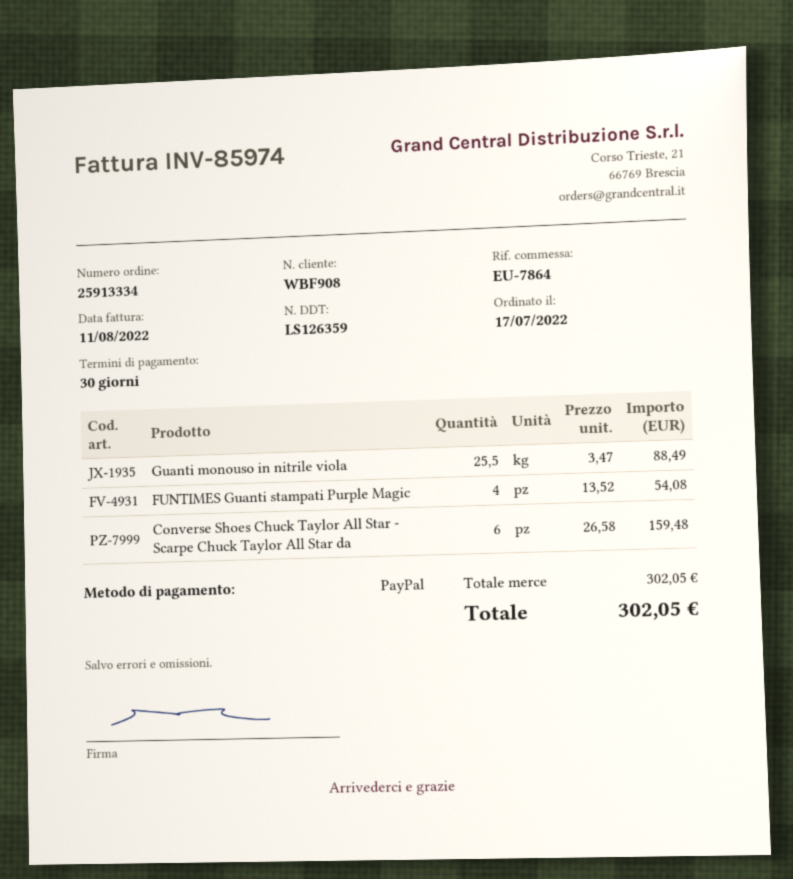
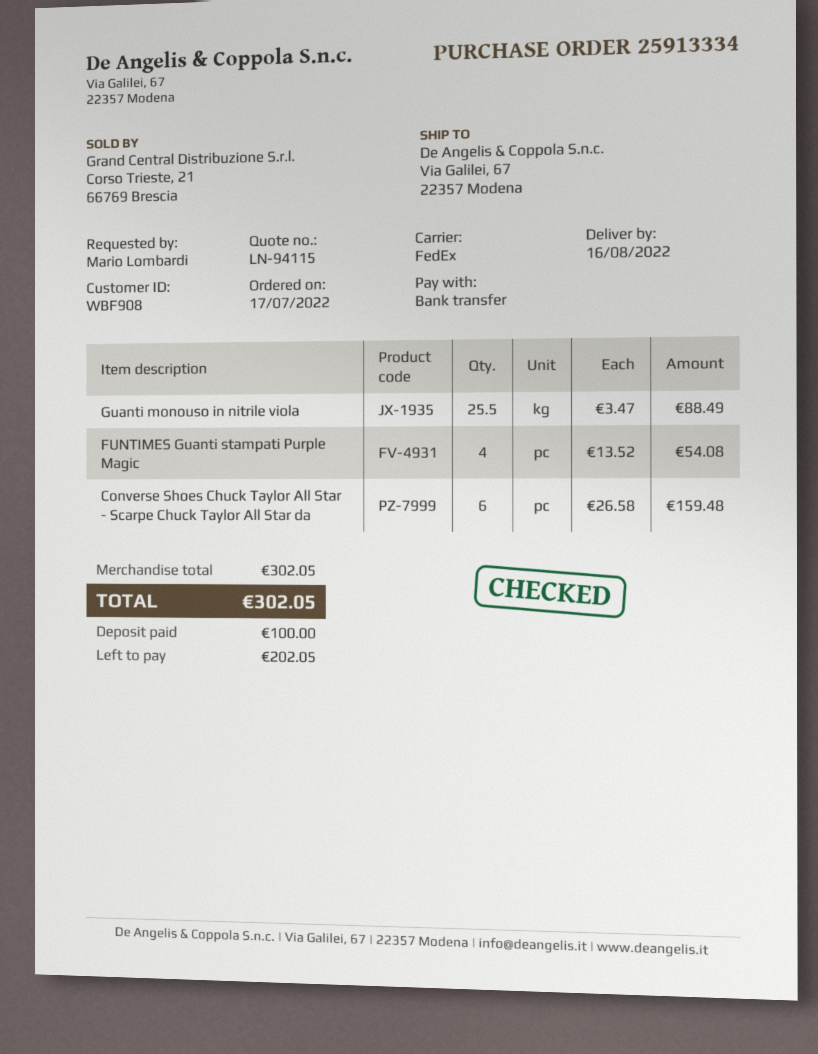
payment method: PayPal -> bank transfer

